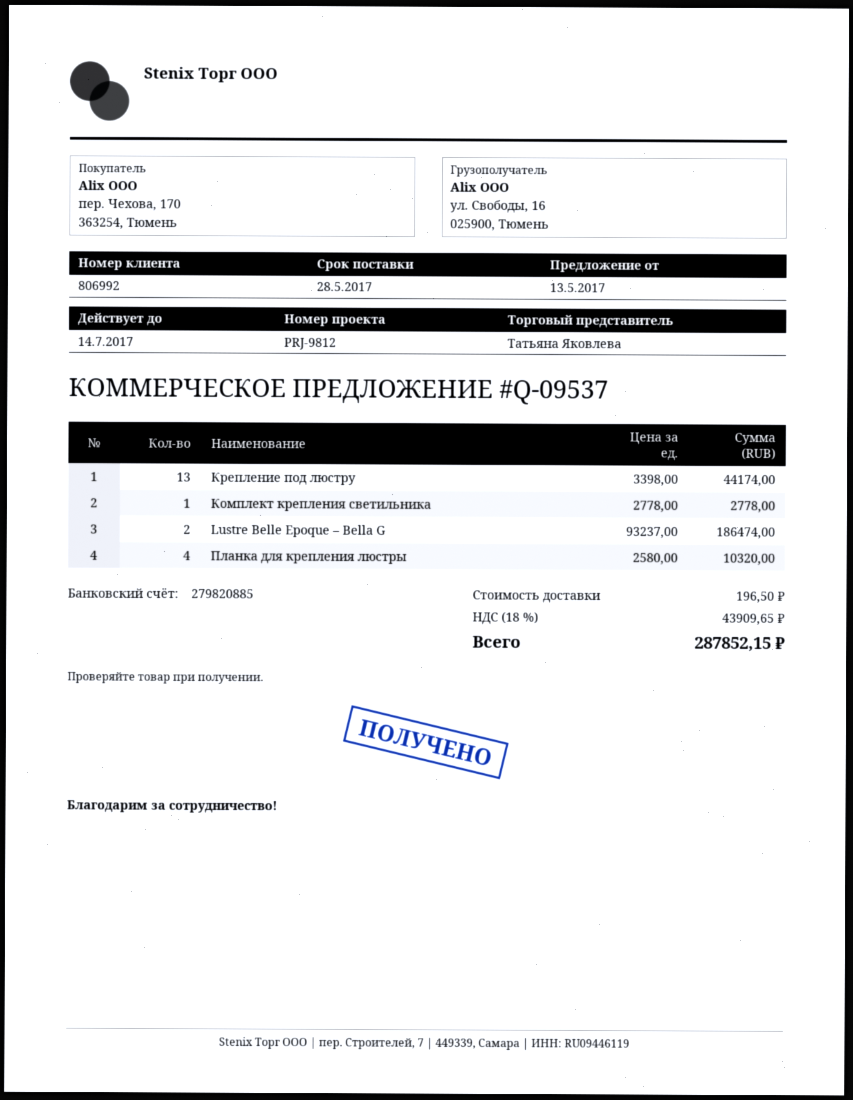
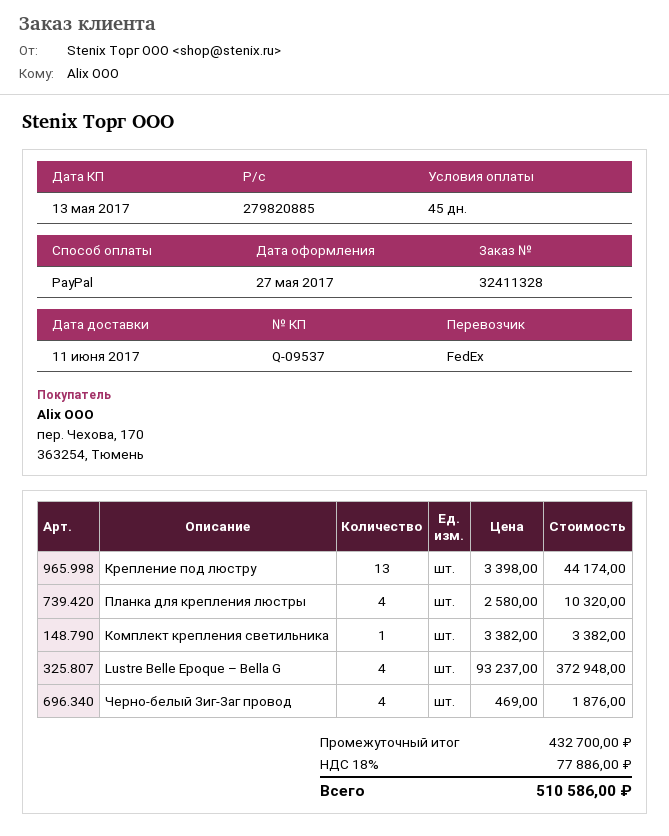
delivery date: 2017-05-28 -> 2017-06-11
Комплект крепления светильника: 1 x 2778.00 = 2778.00 -> 1 x 3382.00 = 3382.00
Lustre Belle Epoque – Bella G: 2 x 93237.00 = 186474.00 -> 4 x 93237.00 = 372948.00
Черно-белый Зиг-Заг провод: none -> 4 x 469.00 = 1876.00
shipping: 196.50 -> none
tax: 18% = 43909.65 -> 18% = 77886.00
total: 287852.15 -> 510586.00

